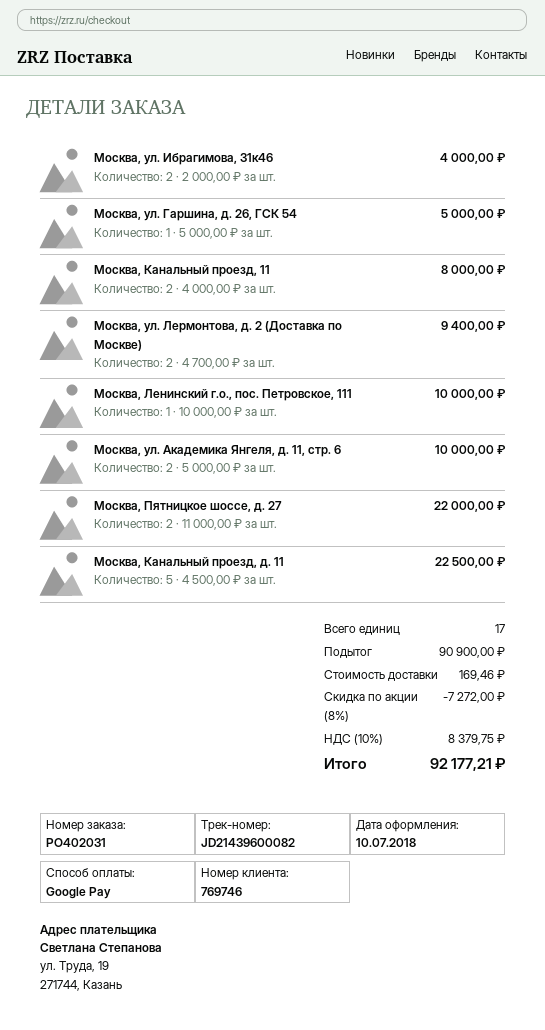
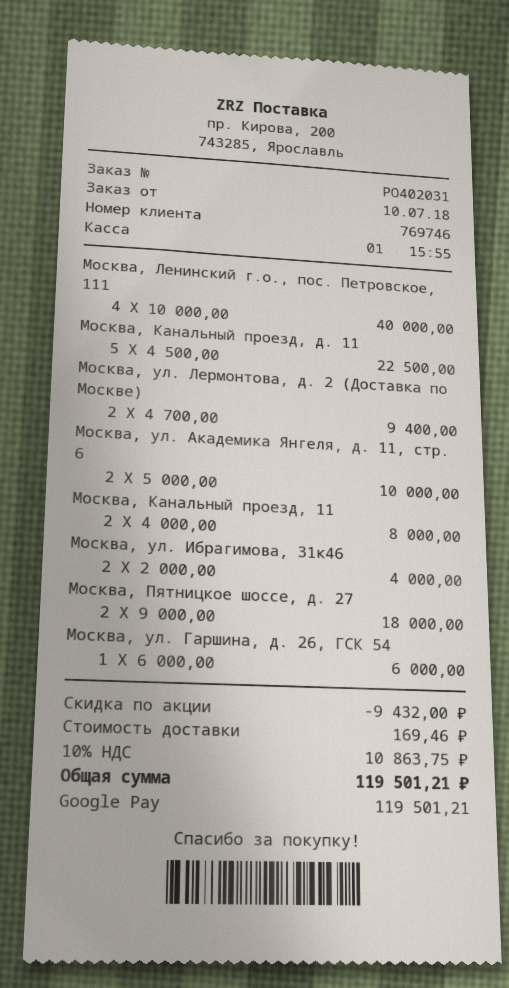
Москва, ул. Гаршина, д. 26, ГСК 54: 1 x 5000.00 = 5000.00 -> 1 x 6000.00 = 6000.00
Москва, Ленинский г.о., пос. Петровское, 111: 1 x 10000.00 = 10000.00 -> 4 x 10000.00 = 40000.00
Москва, Пятницкое шоссе, д. 27: 2 x 11000.00 = 22000.00 -> 2 x 9000.00 = 18000.00
discount: 7272.00 -> 9432.00
tax: 10% = 8379.75 -> 10% = 10863.75
total: 92177.21 -> 119501.21

